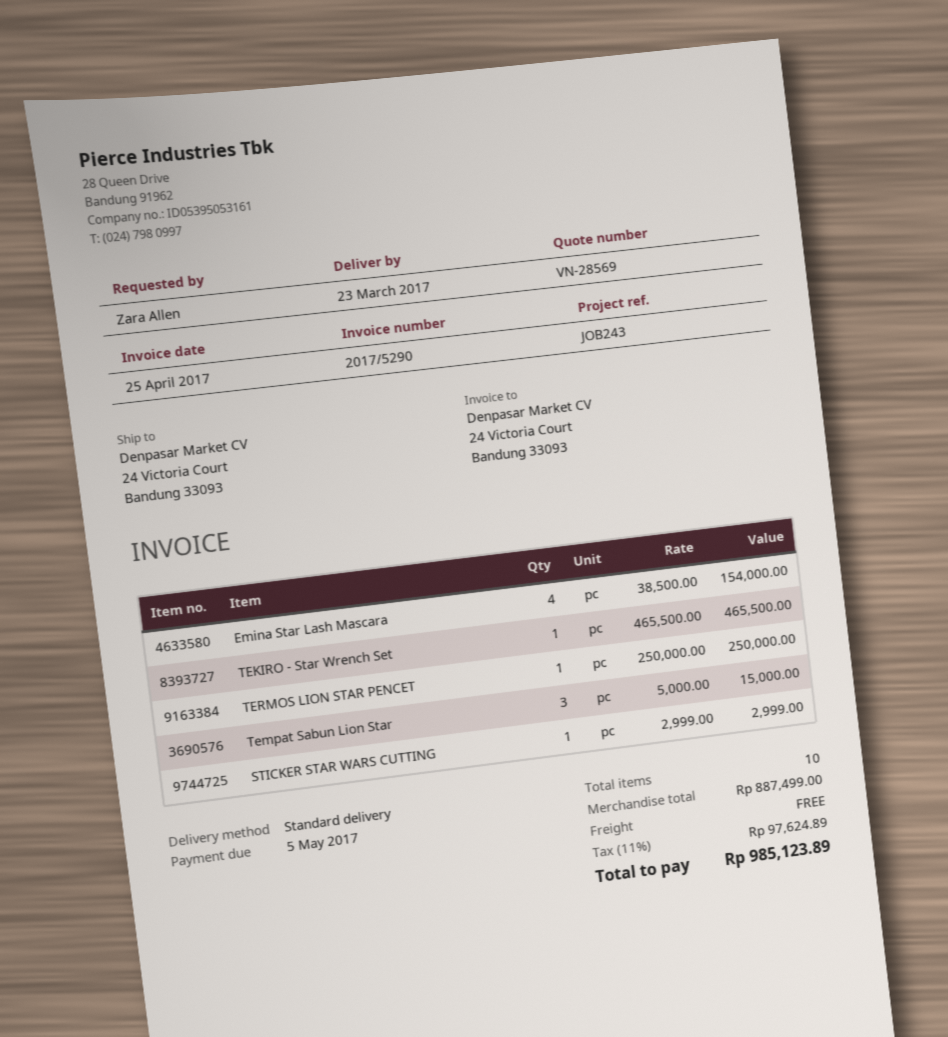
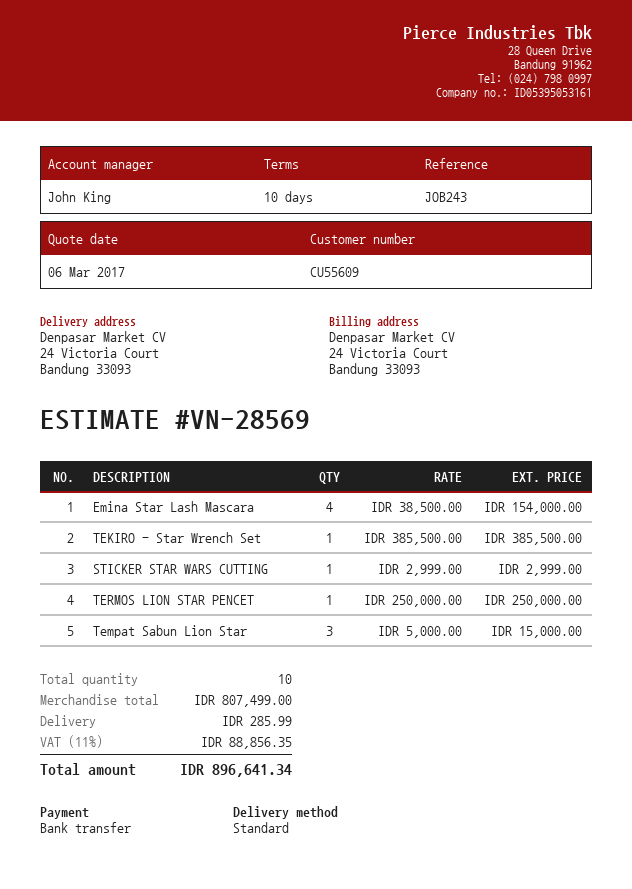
TEKIRO - Star Wrench Set: 1 x 465500.00 = 465500.00 -> 1 x 385500.00 = 385500.00
subtotal: 887499.00 -> 807499.00
shipping: 0.00 -> 285.99
tax: 11% = 97624.89 -> 11% = 88856.35
total: 985123.89 -> 896641.34

